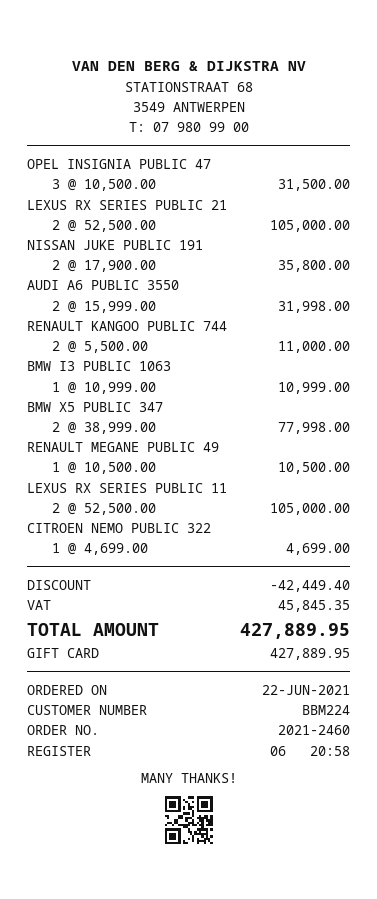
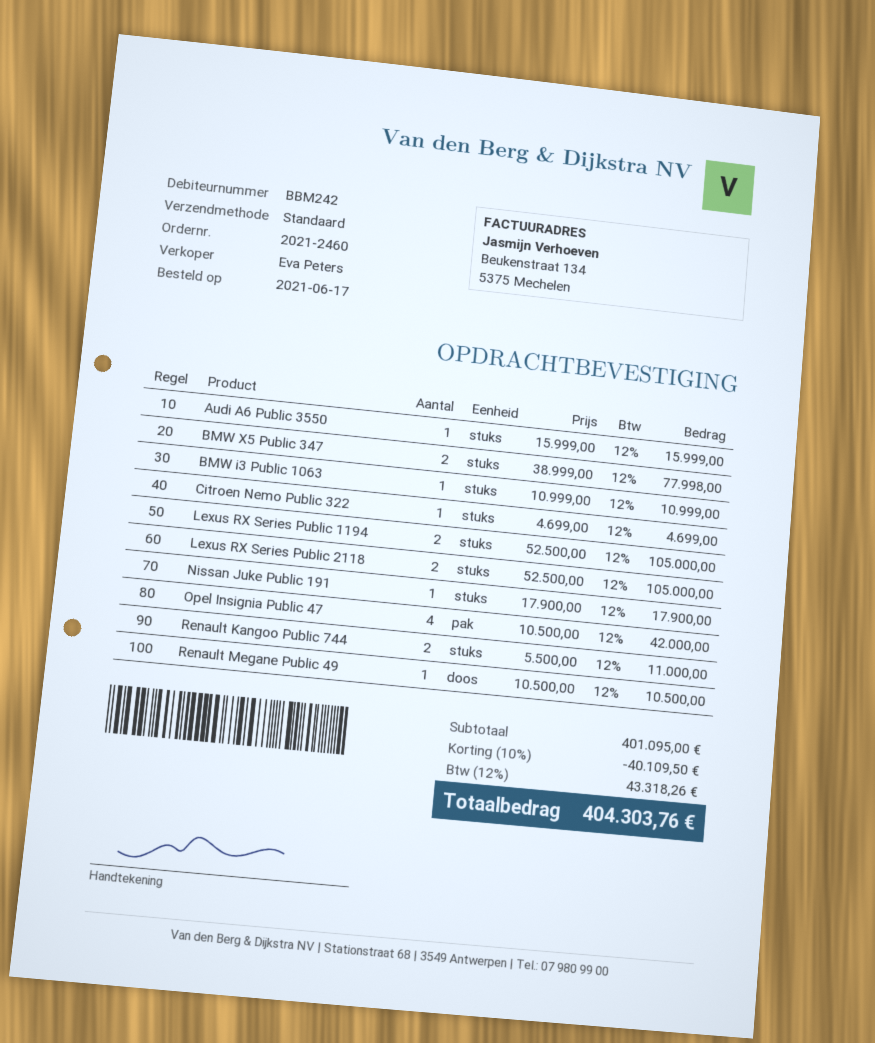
order date: 2021-06-22 -> 2021-06-17
customer number: BBM224 -> BBM242
OPEL INSIGNIA PUBLIC 47: 3 x 10500.00 = 31500.00 -> 4 x 10500.00 = 42000.00
NISSAN JUKE PUBLIC 191: 2 x 17900.00 = 35800.00 -> 1 x 17900.00 = 17900.00
AUDI A6 PUBLIC 3550: 2 x 15999.00 = 31998.00 -> 1 x 15999.00 = 15999.00
discount: 42449.40 -> 40109.50
tax: 45845.35 -> 43318.26
total: 427889.95 -> 404303.76

